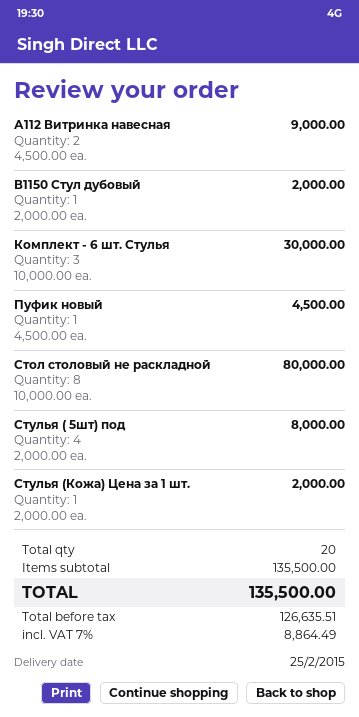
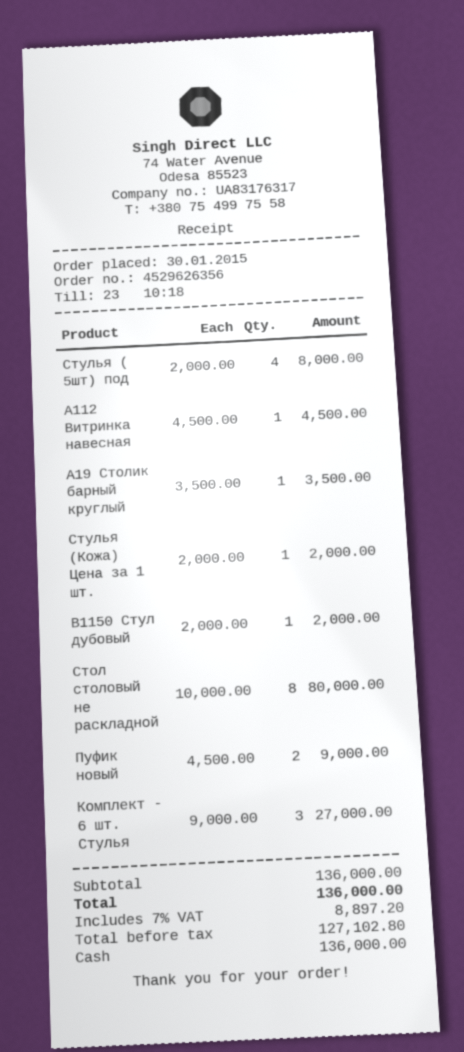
А112 Витринка навесная: 2 x 4500.00 = 9000.00 -> 1 x 4500.00 = 4500.00
Комплект - 6 шт. Стулья: 3 x 10000.00 = 30000.00 -> 3 x 9000.00 = 27000.00
Пуфик новый: 1 x 4500.00 = 4500.00 -> 2 x 4500.00 = 9000.00
А19 Столик барный круглый: none -> 1 x 3500.00 = 3500.00
subtotal: 135500.00 -> 136000.00
net: 126635.51 -> 127102.80
tax: 7% = 8864.49 -> 7% = 8897.20
total: 135500.00 -> 136000.00

